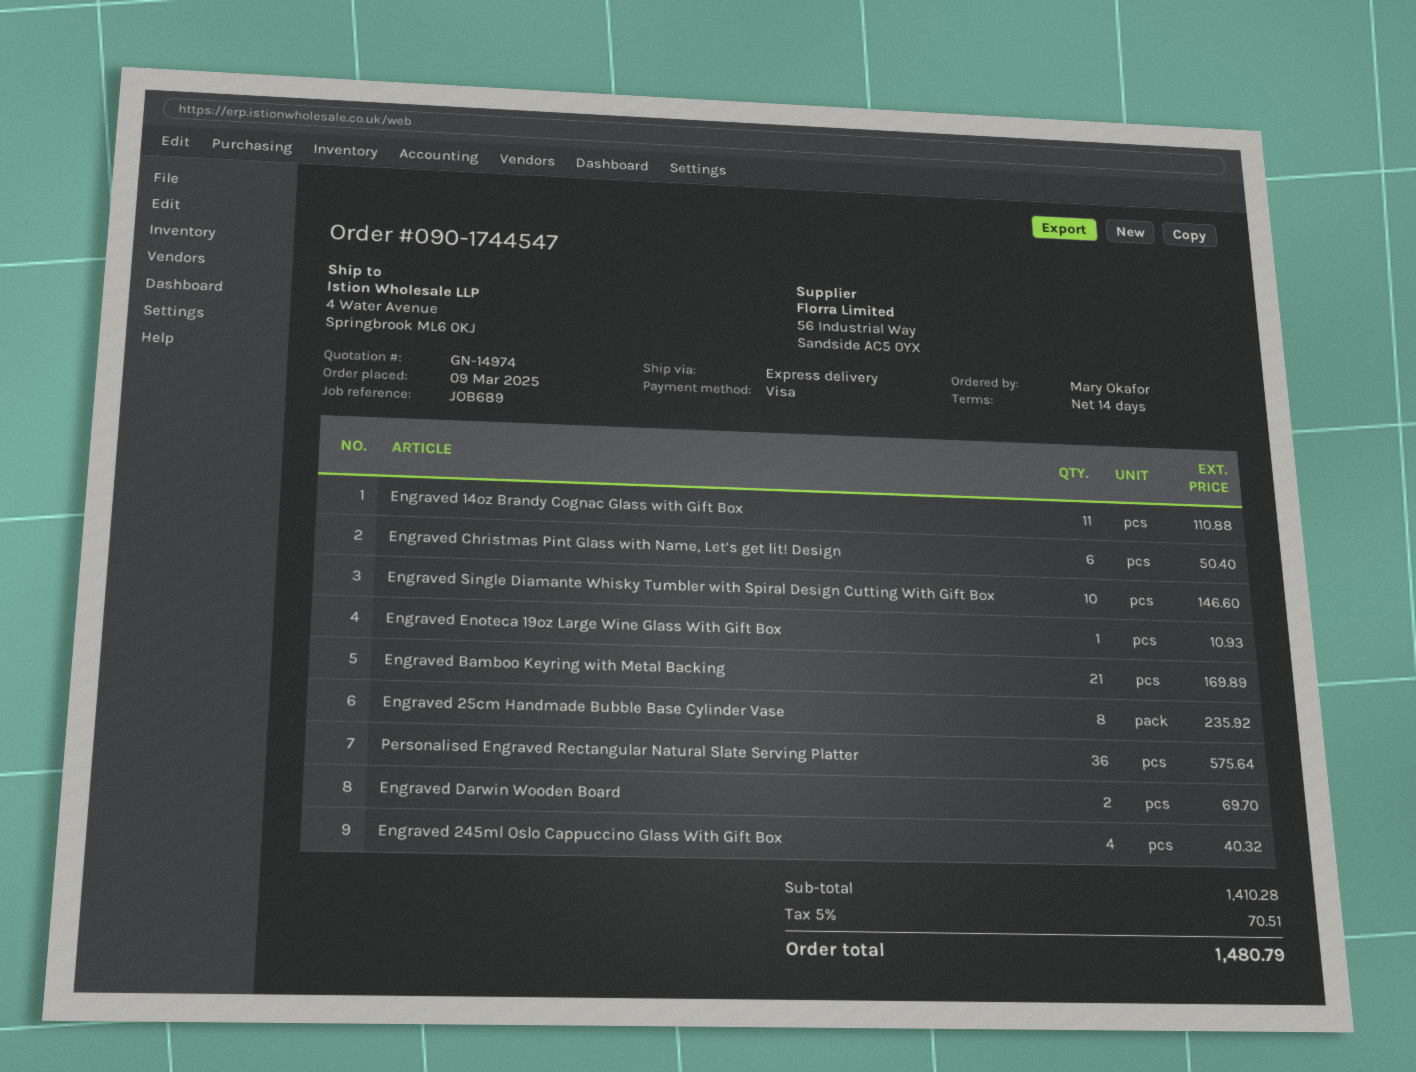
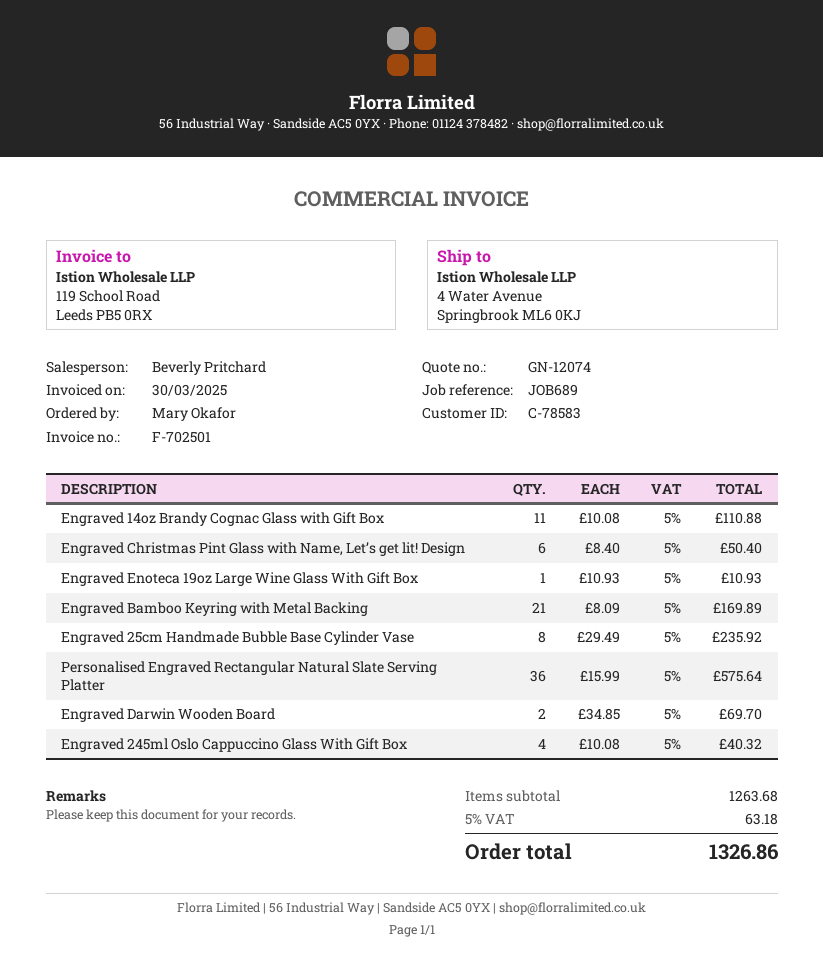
quote number: GN-14974 -> GN-12074
Engraved Single Diamante Whisky Tumbler with Spiral Design Cutting With Gift Box: 10 for 146.60 -> none
subtotal: 1410.28 -> 1263.68
tax: 5% = 70.51 -> 5% = 63.18
total: 1480.79 -> 1326.86

